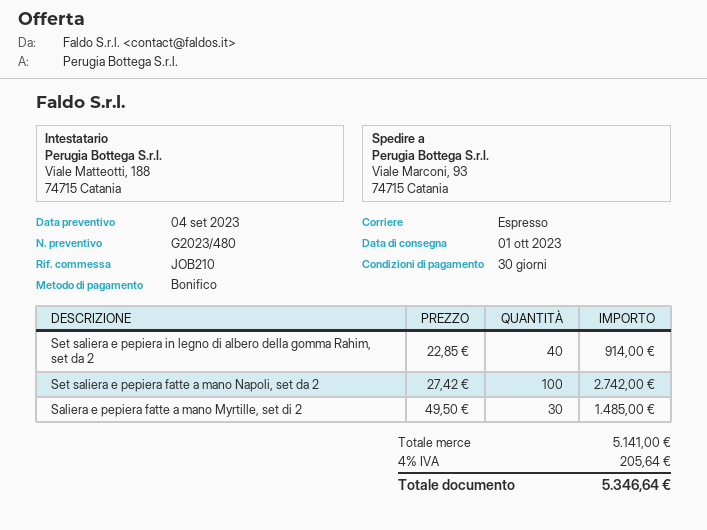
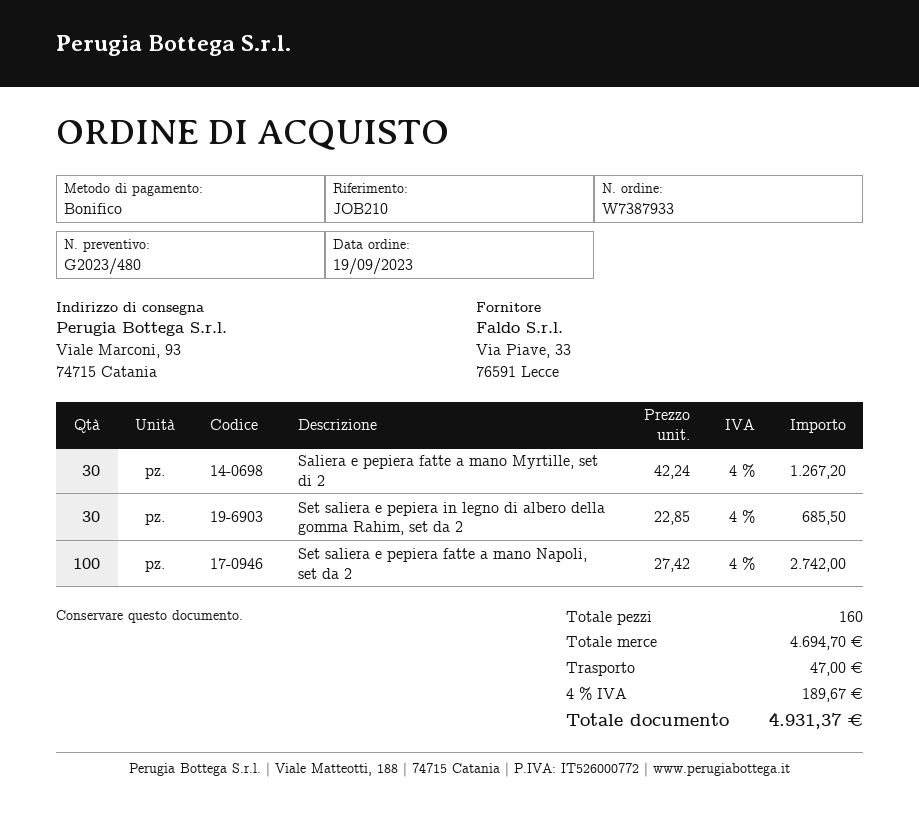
Set saliera e pepiera in legno di albero della gomma Rahim, set da 2: 40 x 22.85 = 914.00 -> 30 x 22.85 = 685.50
Saliera e pepiera fatte a mano Myrtille, set di 2: 30 x 49.50 = 1485.00 -> 30 x 42.24 = 1267.20
subtotal: 5141.00 -> 4694.70
shipping: none -> 47.00
tax: 4% = 205.64 -> 4% = 189.67
total: 5346.64 -> 4931.37

